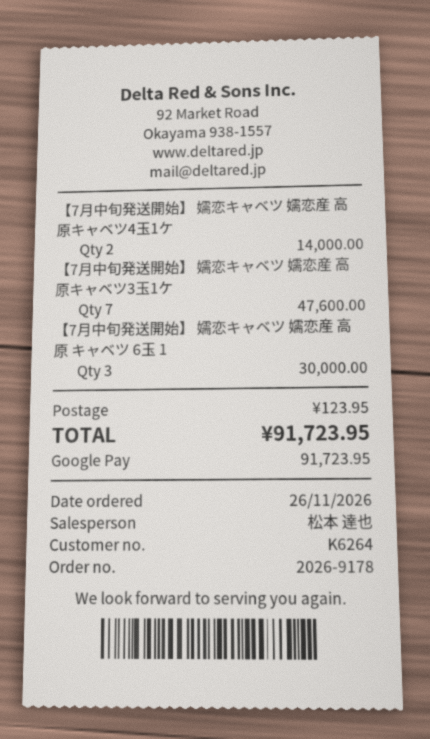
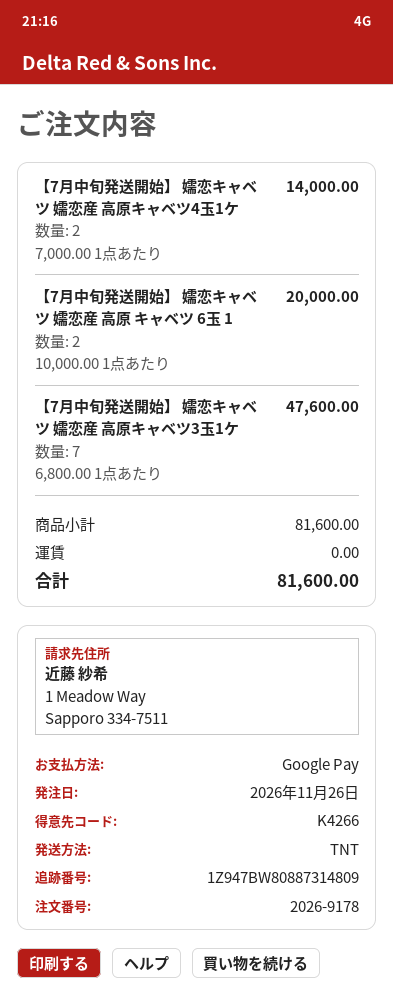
customer number: K6264 -> K4266
【7月中旬発送開始】 嬬恋キャベツ 嬬恋産 高原 キャベツ 6玉 1: 3 for 30000.00 -> 2 for 20000.00
shipping: 123.95 -> 0.00
total: 91723.95 -> 81600.00

